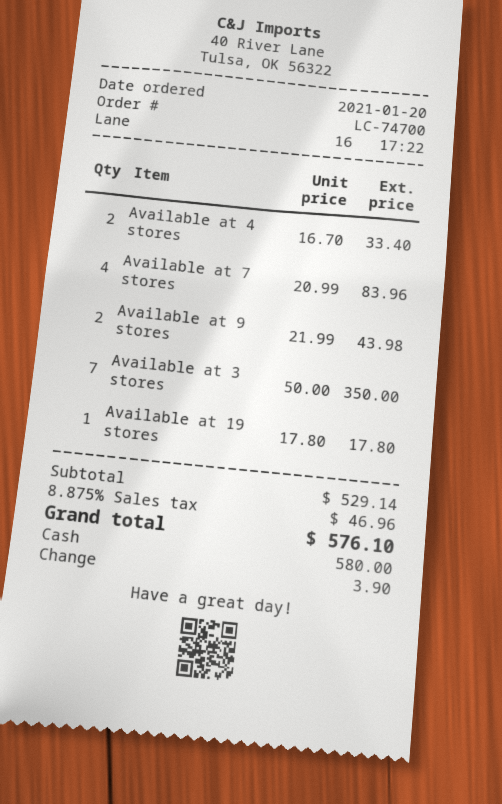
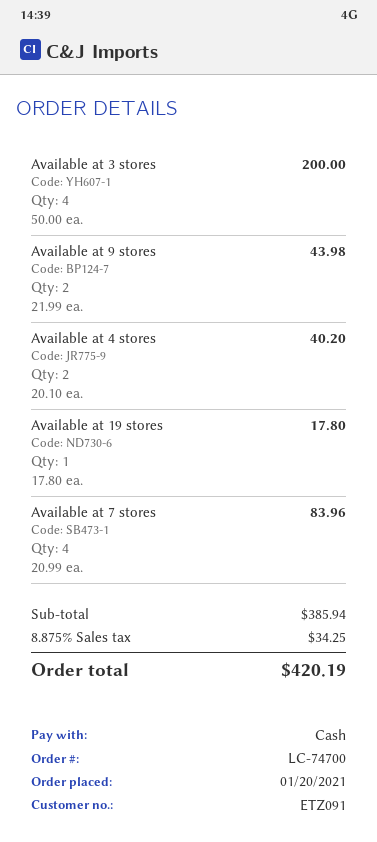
Available at 4 stores: 2 x 16.70 = 33.40 -> 2 x 20.10 = 40.20
Available at 3 stores: 7 x 50.00 = 350.00 -> 4 x 50.00 = 200.00
subtotal: 529.14 -> 385.94
tax: 8.875% = 46.96 -> 8.875% = 34.25
total: 576.10 -> 420.19

